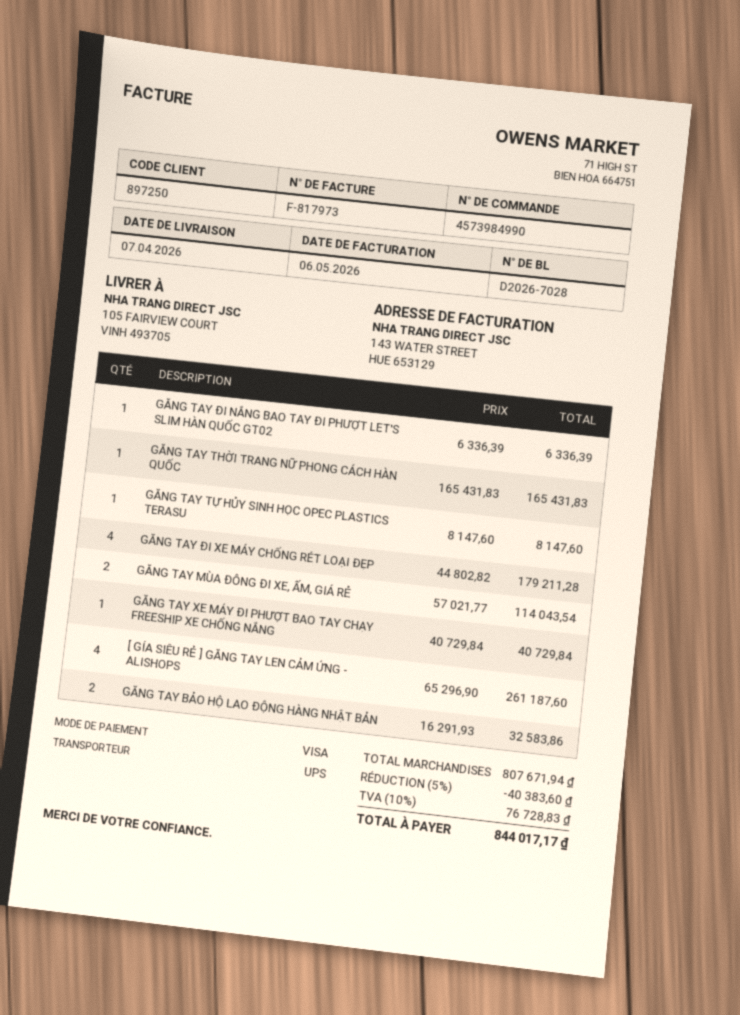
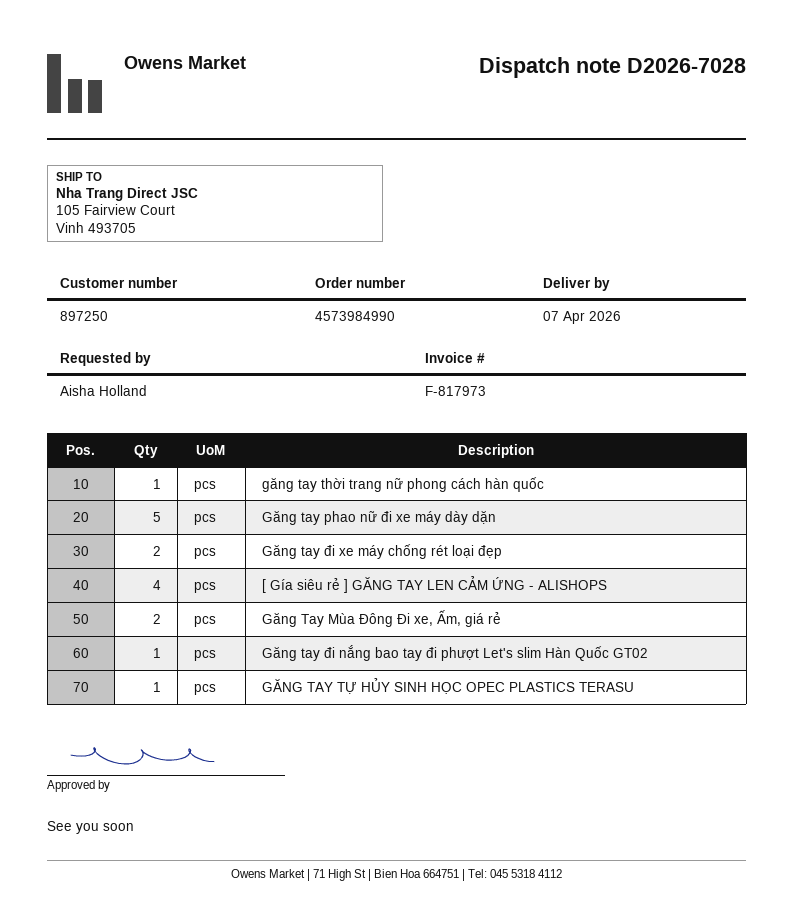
GĂNG TAY ĐI XE MÁY CHỐNG RÉT LOẠI ĐẸP: 4 -> 2
GĂNG TAY XE MÁY ĐI PHƯỢT BAO TAY CHẠY FREESHIP XE CHỐNG NẮNG: 1 -> none
GĂNG TAY BẢO HỘ LAO ĐỘNG HÀNG NHẬT BẢN: 2 -> none
Găng tay phao nữ đi xe máy dày dặn: none -> 5

